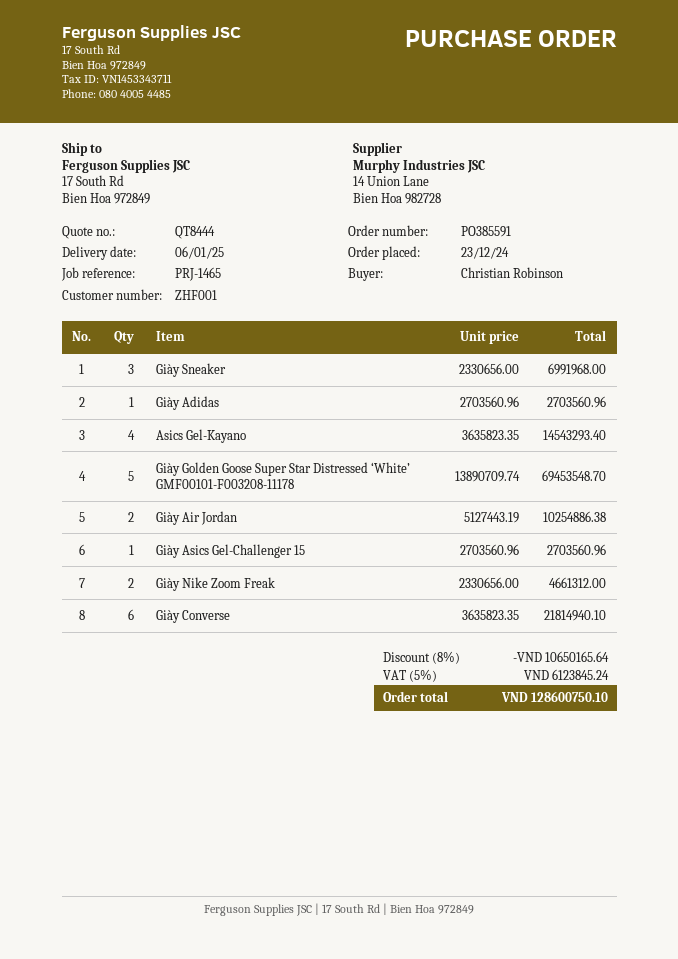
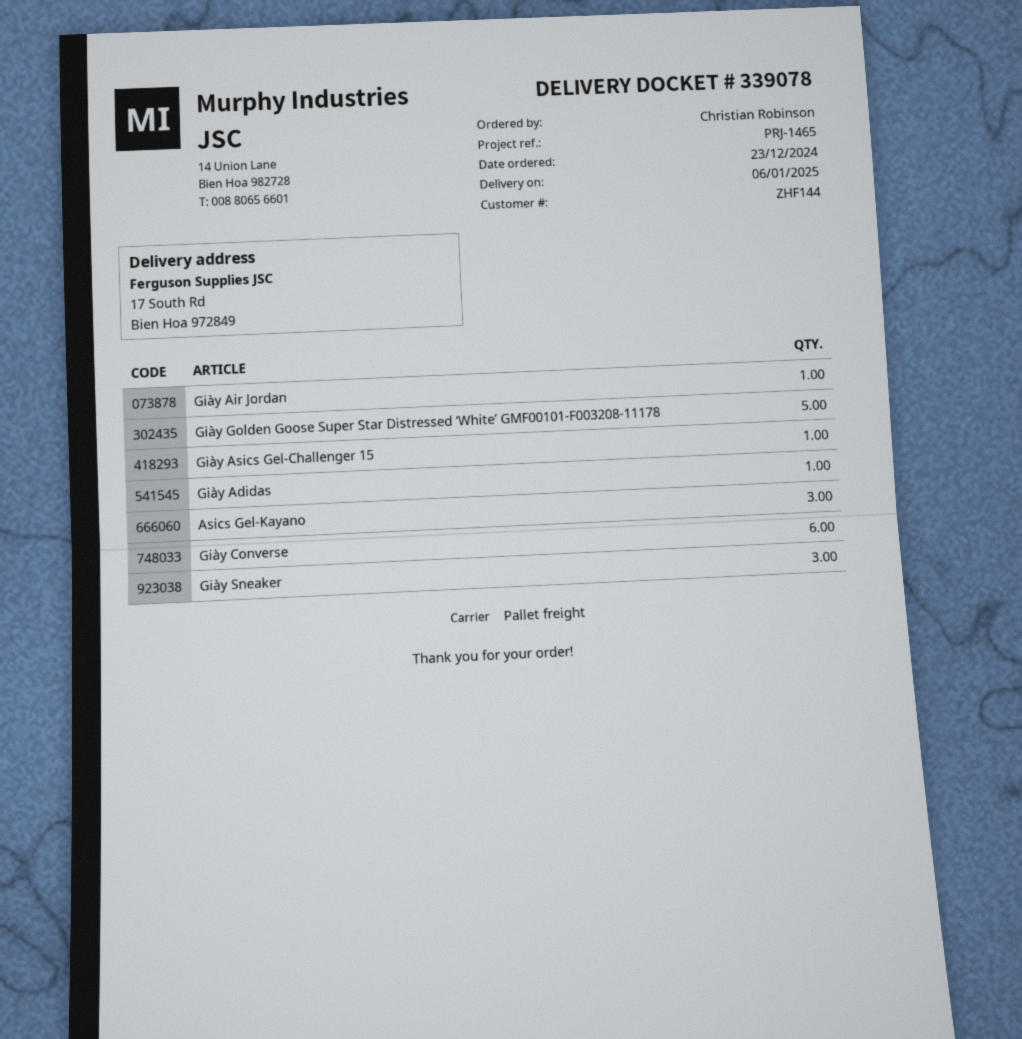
customer number: ZHF001 -> ZHF144
Asics Gel-Kayano: 4 -> 3
Giày Air Jordan: 2 -> 1
Giày Nike Zoom Freak: 2 -> none

